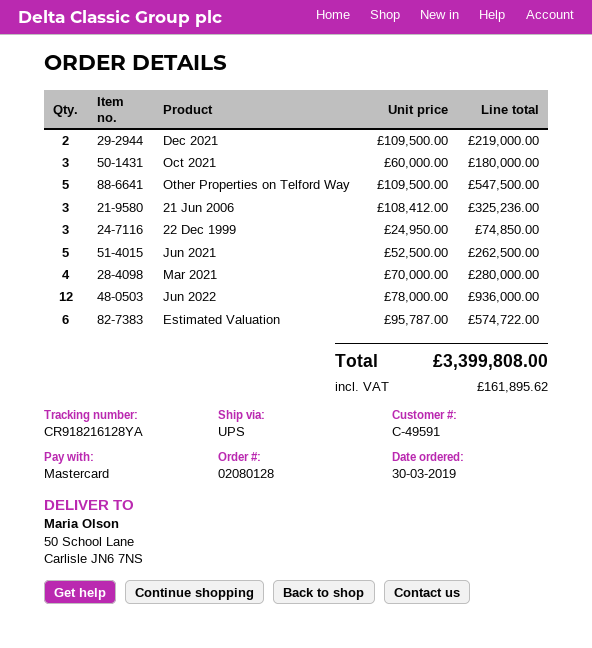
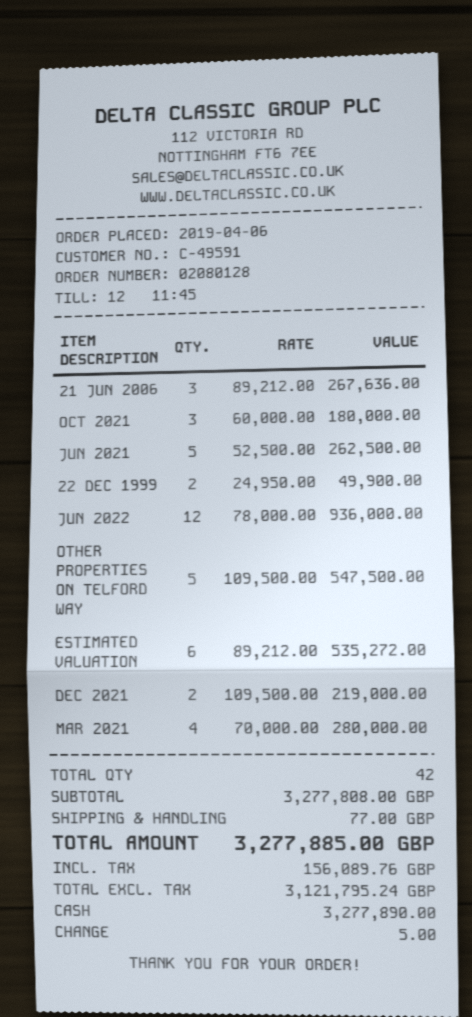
order date: 2019-03-30 -> 2019-04-06
payment method: Mastercard -> cash
21 Jun 2006: 3 x 108412.00 = 325236.00 -> 3 x 89212.00 = 267636.00
22 Dec 1999: 3 x 24950.00 = 74850.00 -> 2 x 24950.00 = 49900.00
Estimated Valuation: 6 x 95787.00 = 574722.00 -> 6 x 89212.00 = 535272.00
shipping: none -> 77.00
tax: 161895.62 -> 156089.76
total: 3399808.00 -> 3277885.00

